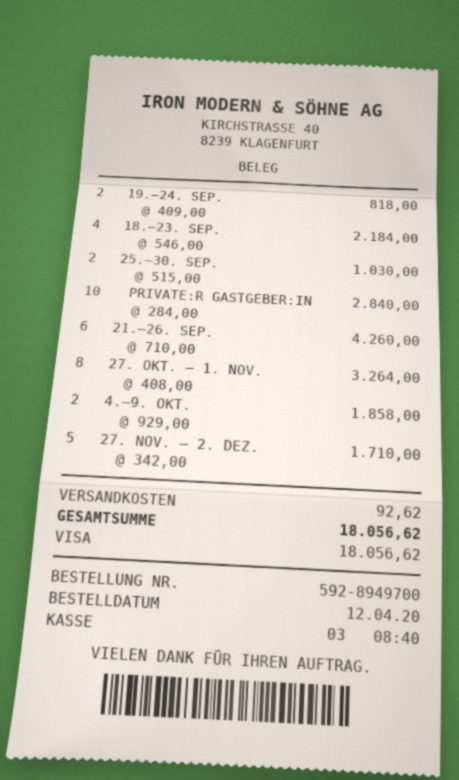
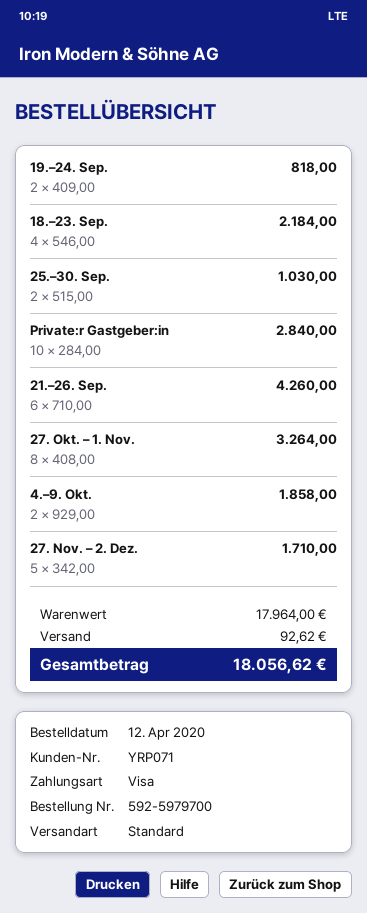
order number: 592-8949700 -> 592-5979700

